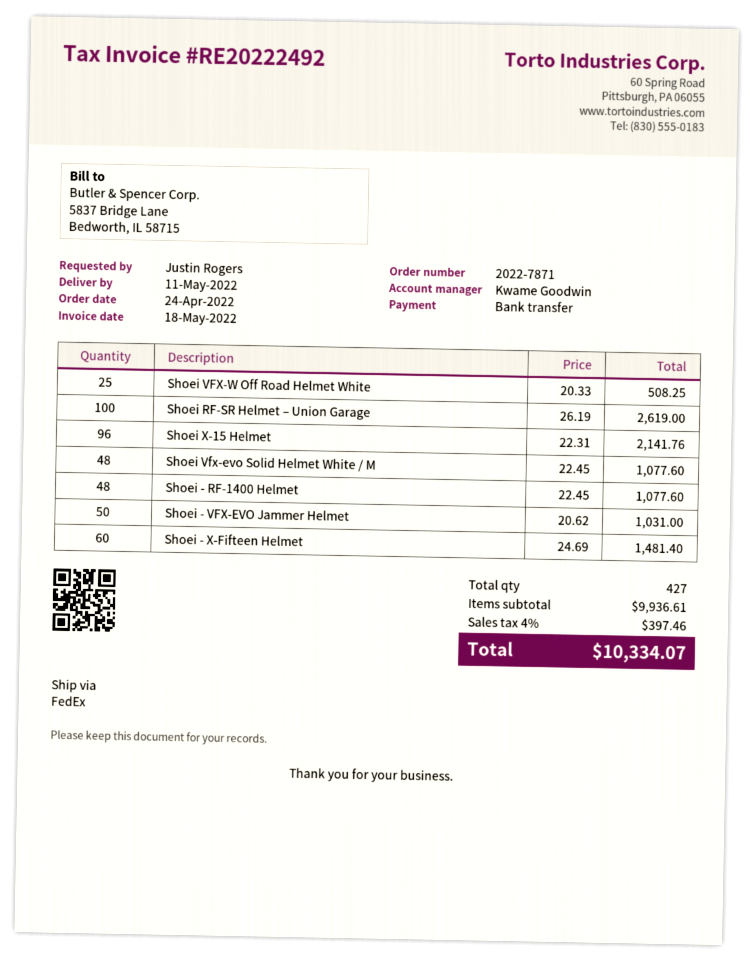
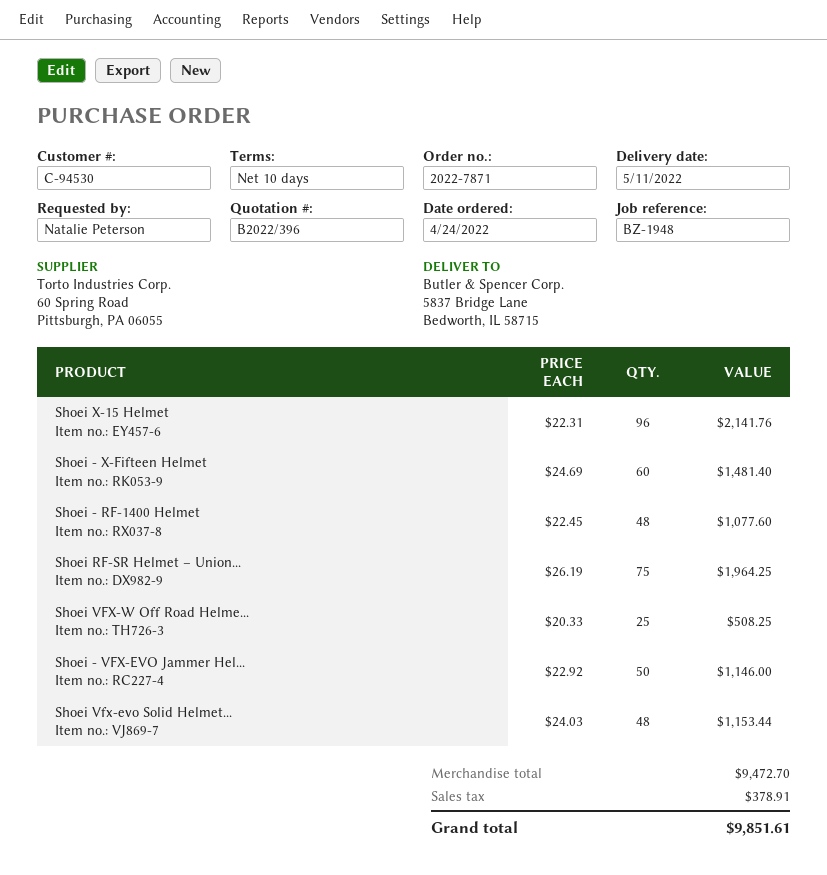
ordered by: Justin Rogers -> Natalie Peterson
Shoei RF-SR Helmet – Union Garage: 100 x 26.19 = 2619.00 -> 75 x 26.19 = 1964.25
Shoei Vfx-evo Solid Helmet White / M: 48 x 22.45 = 1077.60 -> 48 x 24.03 = 1153.44
Shoei - VFX-EVO Jammer Helmet: 50 x 20.62 = 1031.00 -> 50 x 22.92 = 1146.00
subtotal: 9936.61 -> 9472.70
tax: 397.46 -> 378.91
total: 10334.07 -> 9851.61

